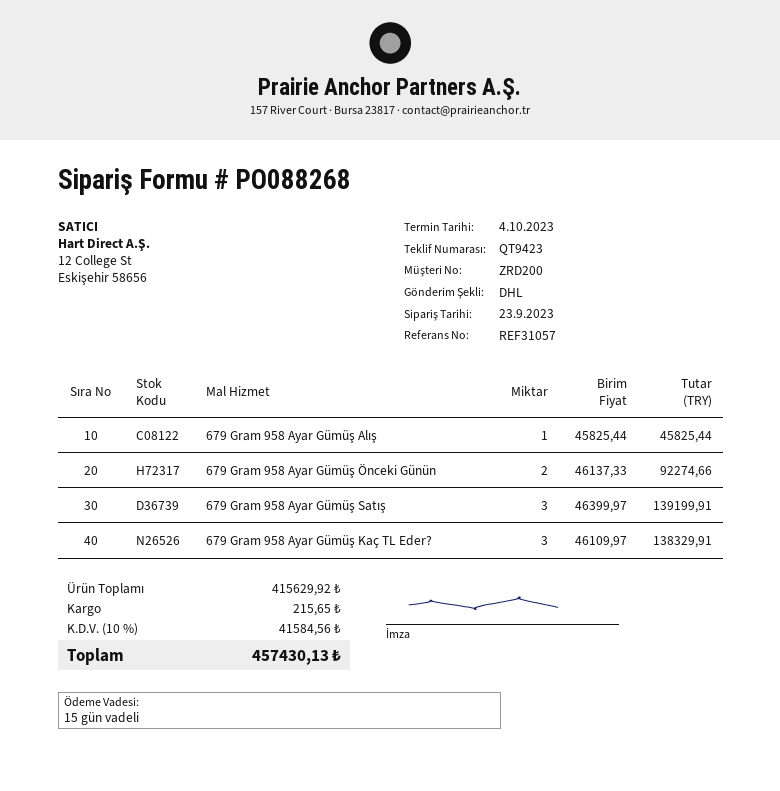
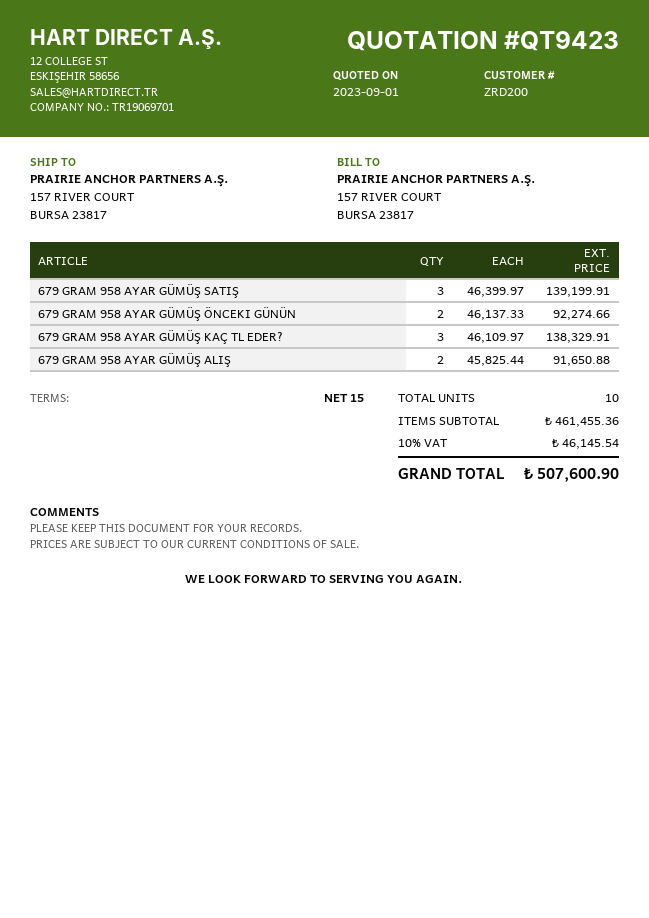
679 Gram 958 Ayar Gümüş Alış: 1 x 45825.44 = 45825.44 -> 2 x 45825.44 = 91650.88
subtotal: 415629.92 -> 461455.36
shipping: 215.65 -> none
tax: 10% = 41584.56 -> 10% = 46145.54
total: 457430.13 -> 507600.90

